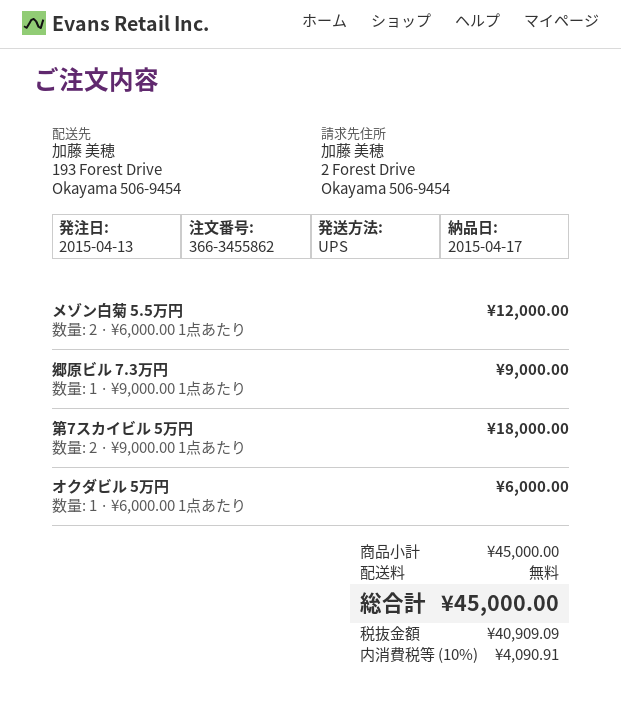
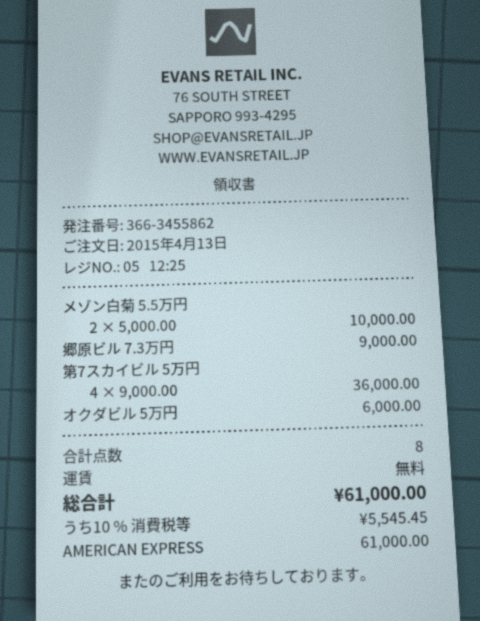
メゾン白菊 5.5万円: 2 x 6000.00 = 12000.00 -> 2 x 5000.00 = 10000.00
第7スカイビル 5万円: 2 x 9000.00 = 18000.00 -> 4 x 9000.00 = 36000.00
tax: 10% = 4090.91 -> 10% = 5545.45
total: 45000.00 -> 61000.00

